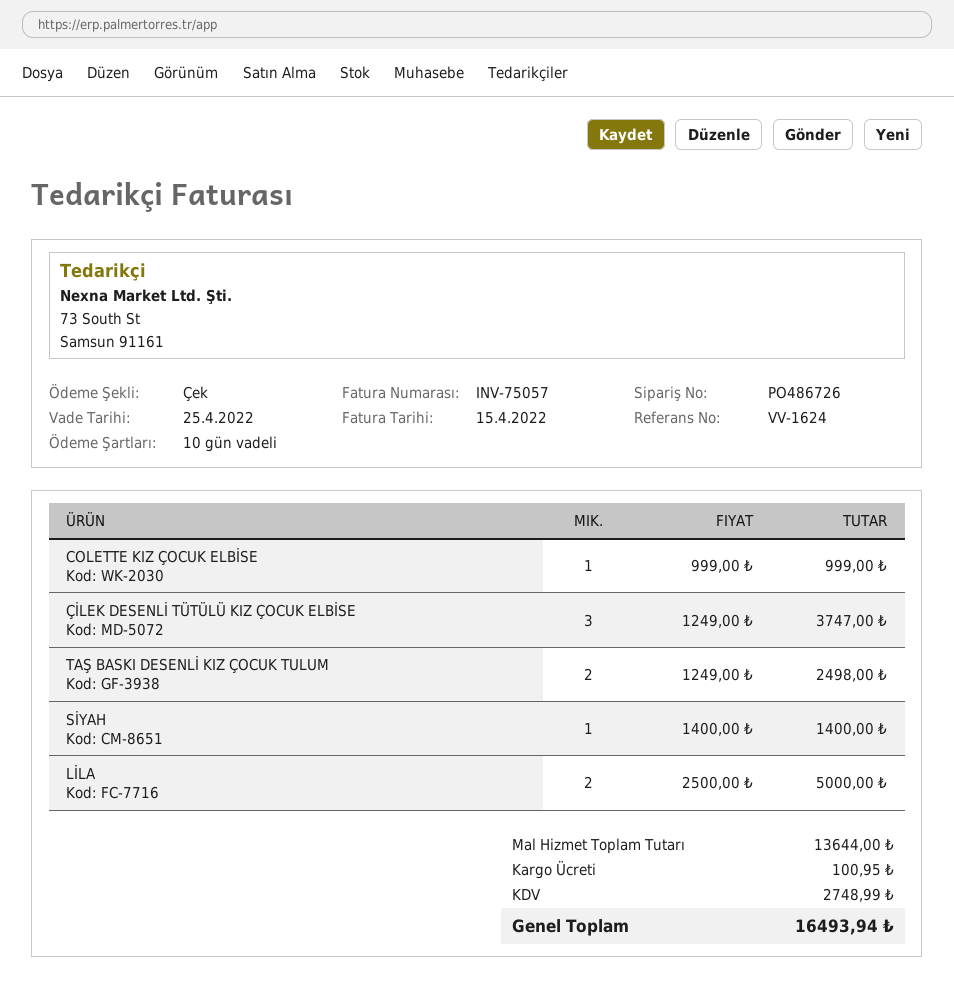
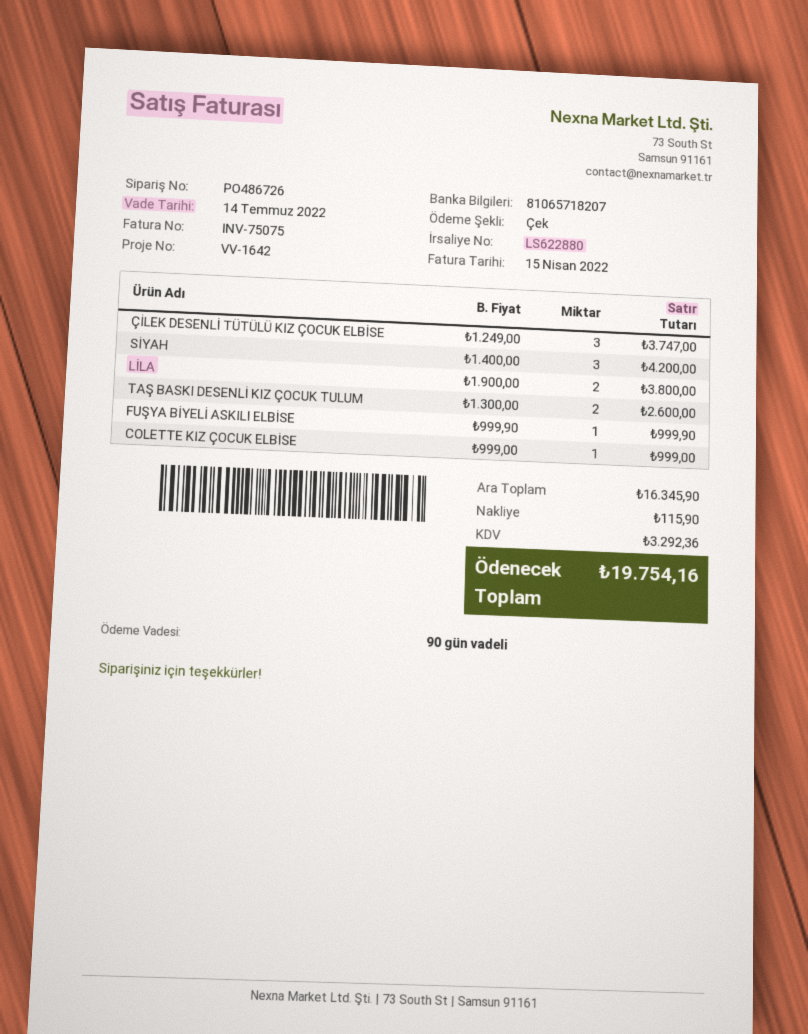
invoice number: INV-75057 -> INV-75075
payment terms: 10 days -> 90 days
due date: 2022-04-25 -> 2022-07-14
reference: VV-1624 -> VV-1642
TAŞ BASKI DESENLİ KIZ ÇOCUK TULUM: 2 x 1249.00 = 2498.00 -> 2 x 1300.00 = 2600.00
SİYAH: 1 x 1400.00 = 1400.00 -> 3 x 1400.00 = 4200.00
LİLA: 2 x 2500.00 = 5000.00 -> 2 x 1900.00 = 3800.00
FUŞYA BİYELİ ASKILI ELBİSE: none -> 1 x 999.90 = 999.90
subtotal: 13644.00 -> 16345.90
shipping: 100.95 -> 115.90
tax: 2748.99 -> 3292.36
total: 16493.94 -> 19754.16

